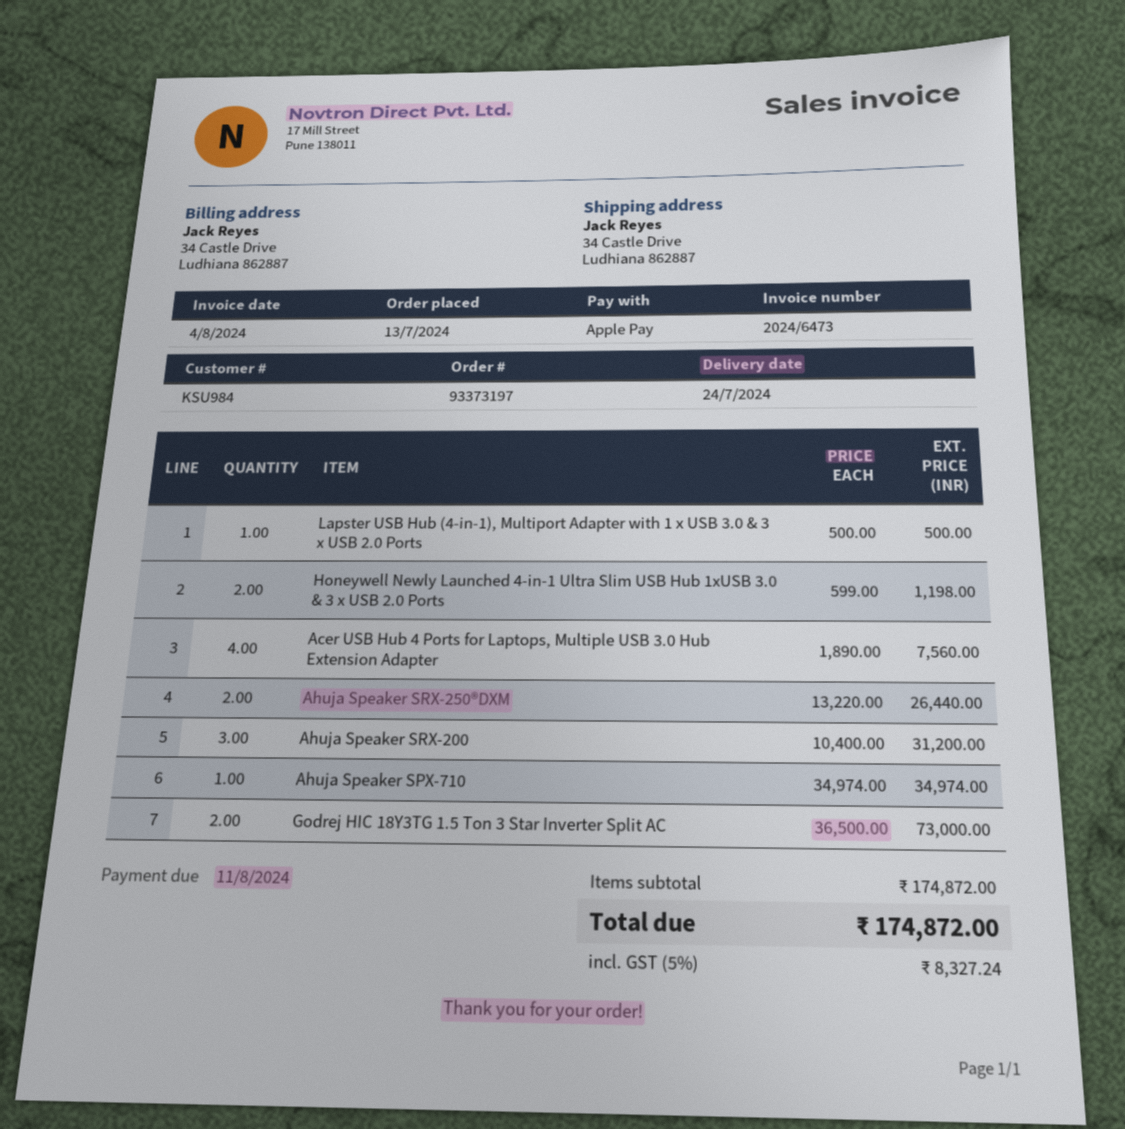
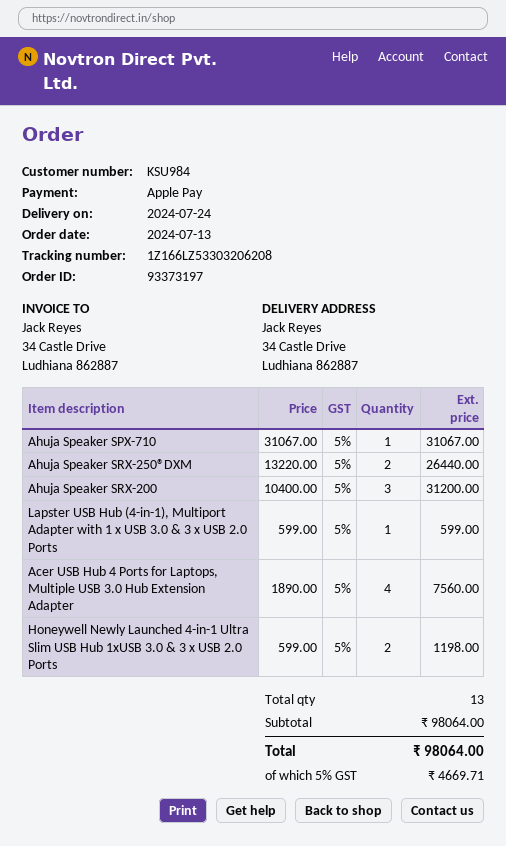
Lapster USB Hub (4-in-1), Multiport Adapter with 1 x USB 3.0 & 3 x USB 2.0 Ports: 1 x 500.00 = 500.00 -> 1 x 599.00 = 599.00
Ahuja Speaker SPX-710: 1 x 34974.00 = 34974.00 -> 1 x 31067.00 = 31067.00
Godrej HIC 18Y3TG 1.5 Ton 3 Star Inverter Split AC: 2 x 36500.00 = 73000.00 -> none
subtotal: 174872.00 -> 98064.00
tax: 5% = 8327.24 -> 5% = 4669.71
total: 174872.00 -> 98064.00

